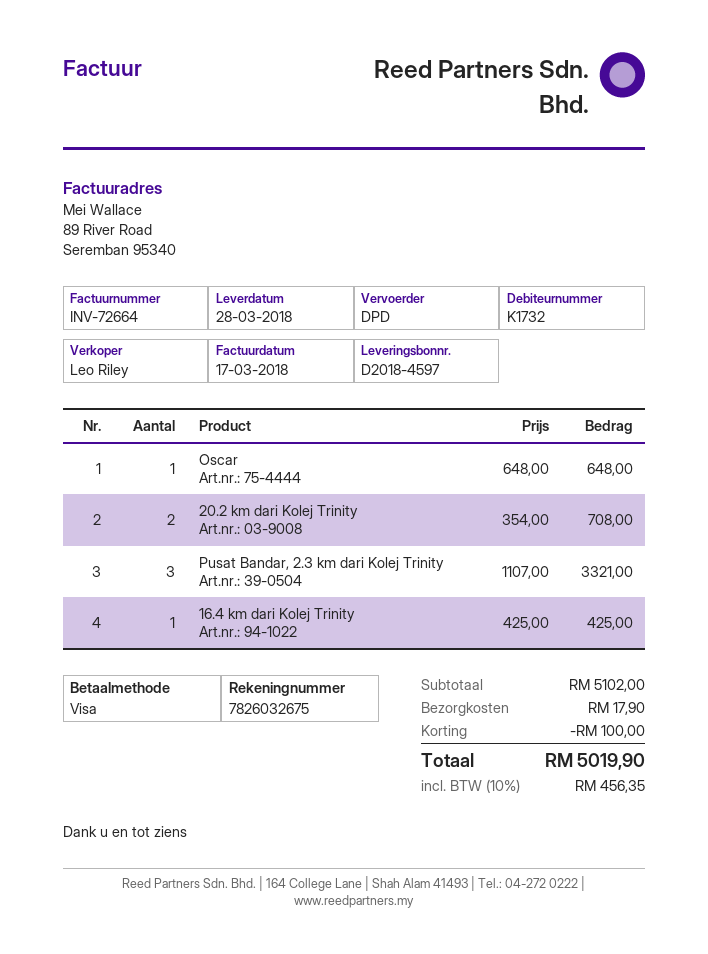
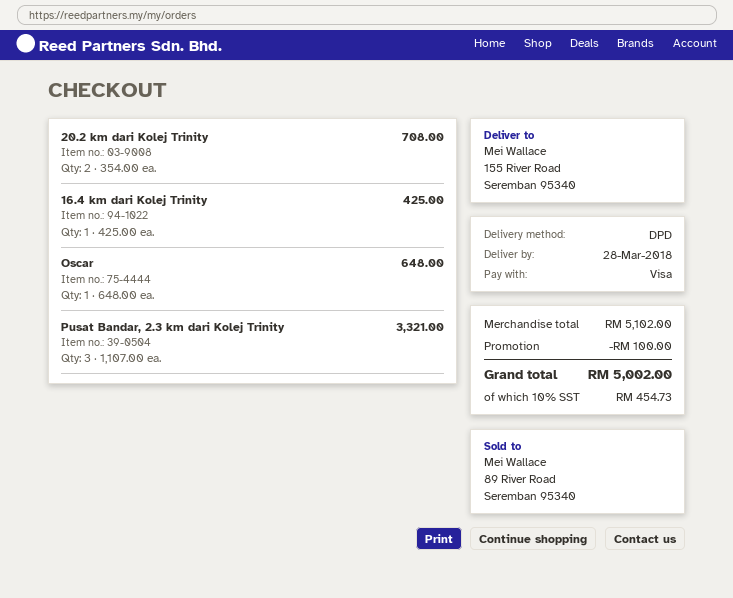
shipping: 17.90 -> none
tax: 10% = 456.35 -> 10% = 454.73
total: 5019.90 -> 5002.00

